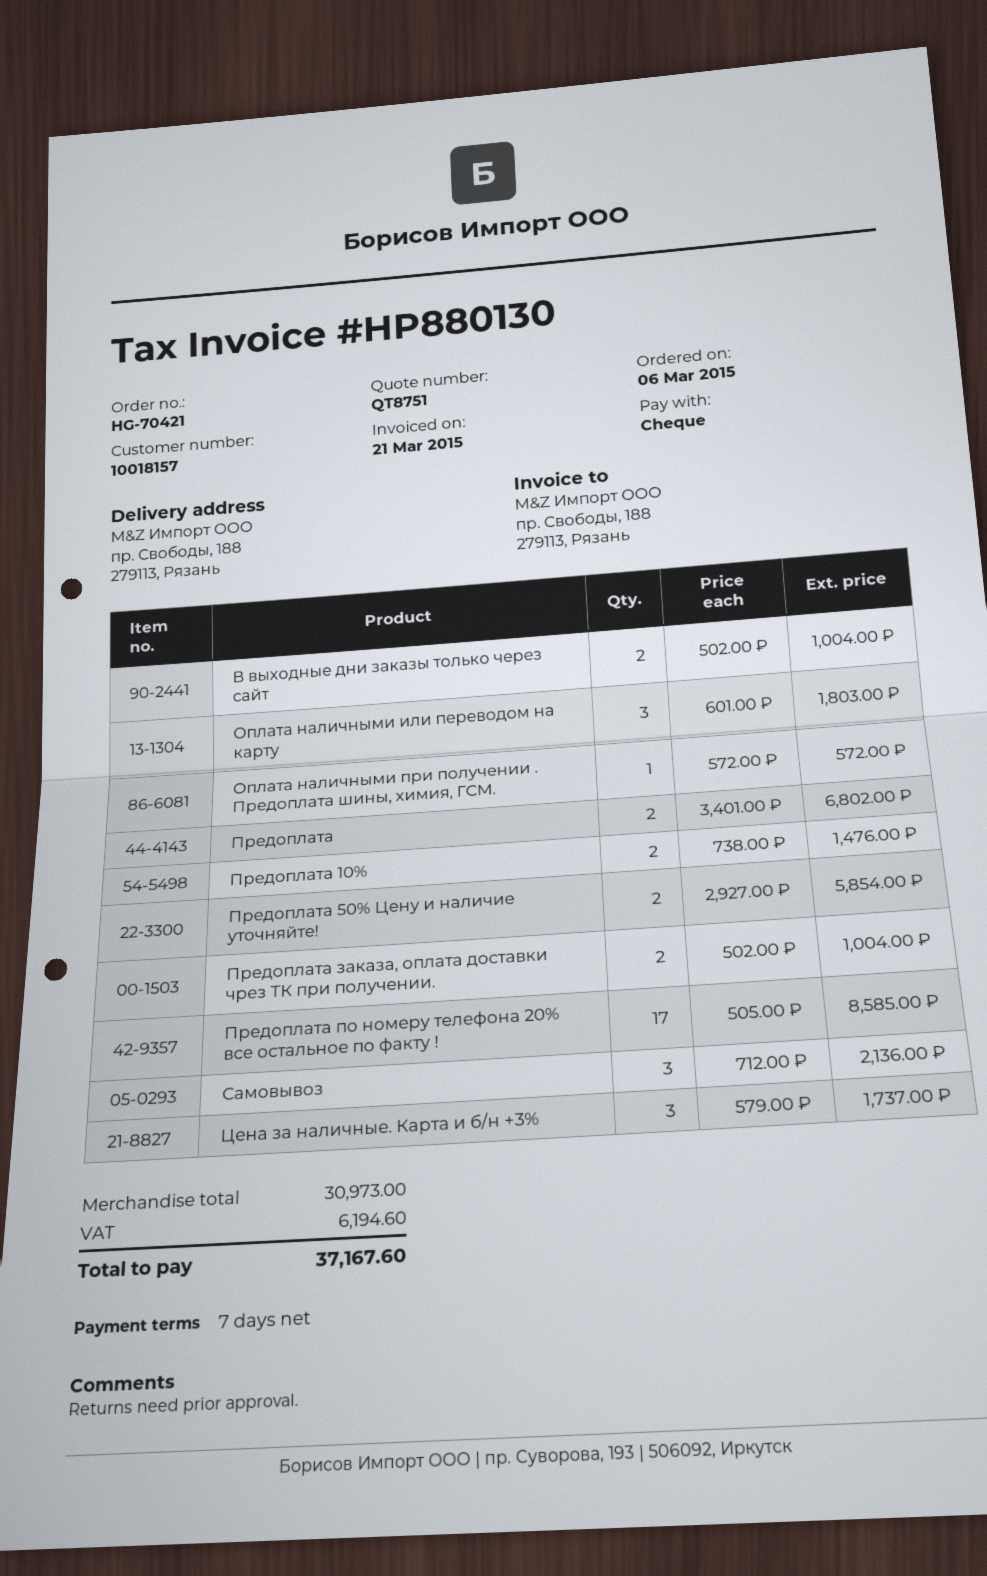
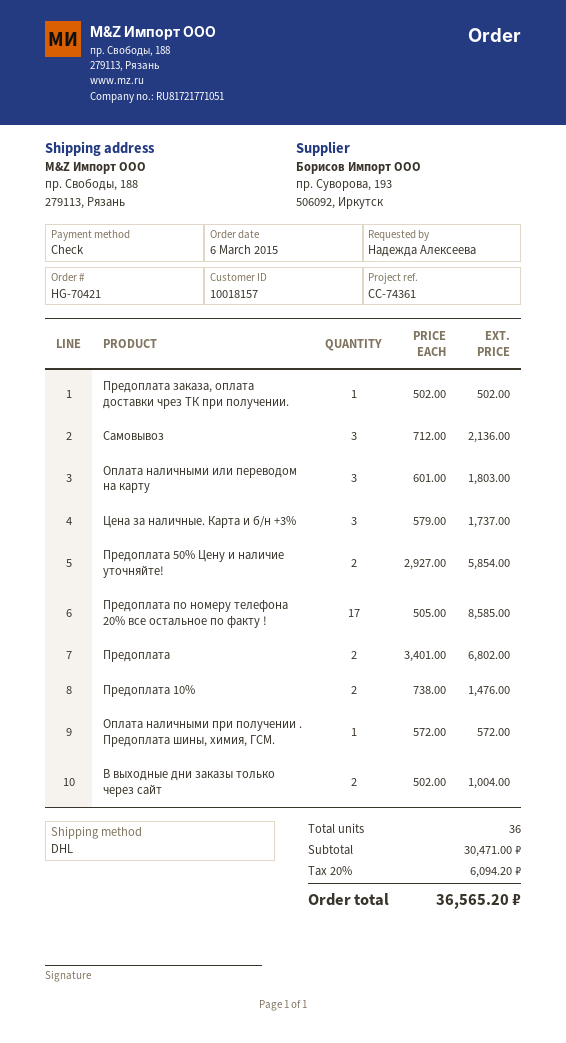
Предоплата заказа, оплата доставки чрез ТК при получении.: 2 x 502.00 = 1004.00 -> 1 x 502.00 = 502.00
subtotal: 30973.00 -> 30471.00
tax: 6194.60 -> 6094.20
total: 37167.60 -> 36565.20

